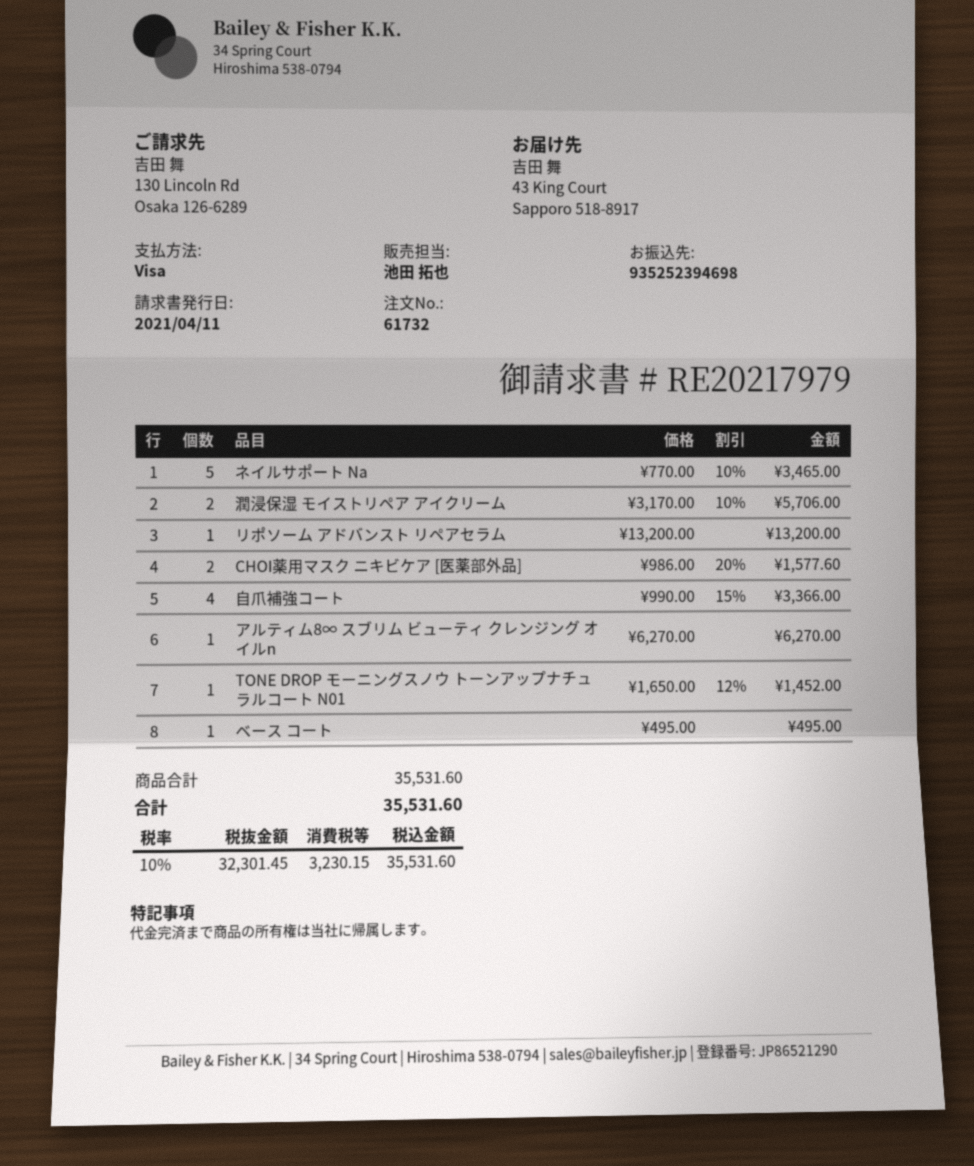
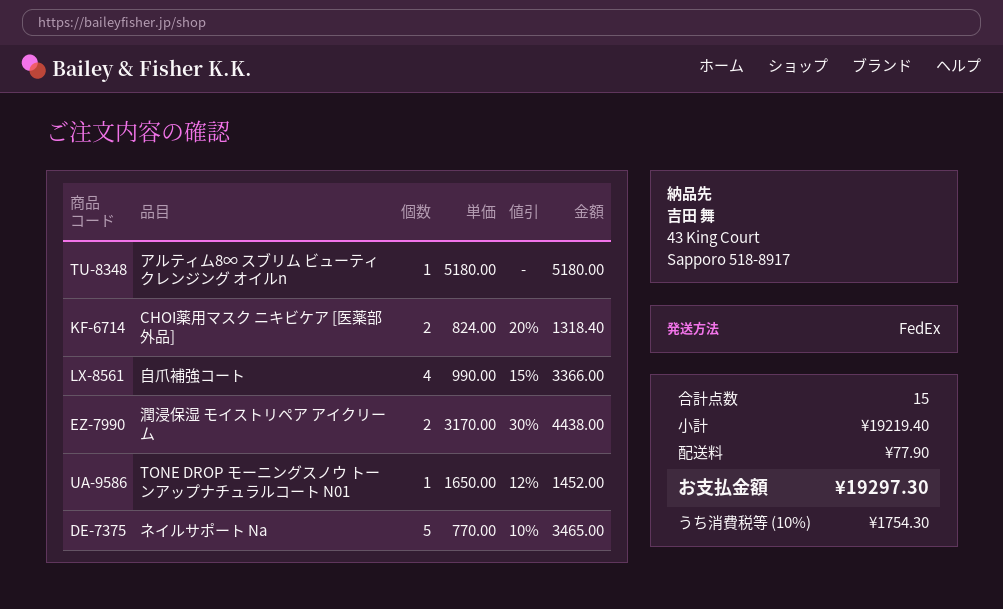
潤浸保湿 モイストリペア アイクリーム: 2 x 3170.00 - 10% = 5706.00 -> 2 x 3170.00 - 30% = 4438.00
リポソーム アドバンスト リペアセラム: 1 x 13200.00 = 13200.00 -> none
CHOI薬用マスク ニキビケア [医薬部外品]: 2 x 986.00 - 20% = 1577.60 -> 2 x 824.00 - 20% = 1318.40
アルティム8∞ スブリム ビューティ クレンジング オイルn: 1 x 6270.00 = 6270.00 -> 1 x 5180.00 = 5180.00
ベース コート: 1 x 495.00 = 495.00 -> none
subtotal: 35531.60 -> 19219.40
shipping: none -> 77.90
tax: 10% = 3230.15 -> 10% = 1754.30
total: 35531.60 -> 19297.30

